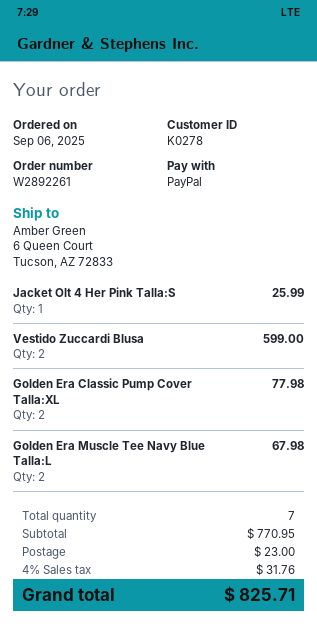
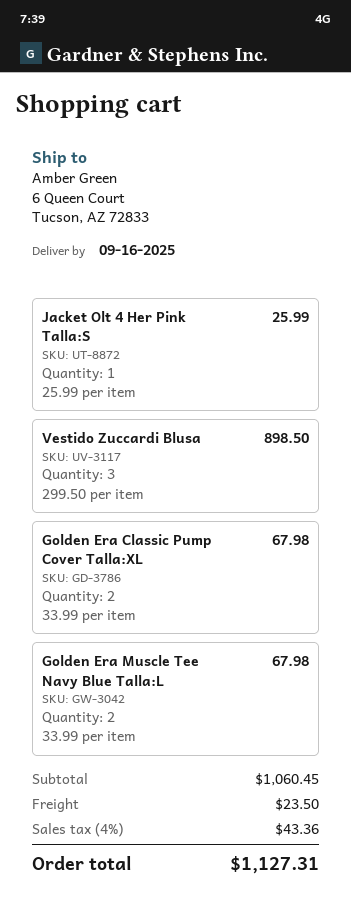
Vestido Zuccardi Blusa: 2 for 599.00 -> 3 for 898.50
Golden Era Classic Pump Cover Talla:XL: 2 for 77.98 -> 2 for 67.98
subtotal: 770.95 -> 1060.45
shipping: 23.00 -> 23.50
tax: 4% = 31.76 -> 4% = 43.36
total: 825.71 -> 1127.31

